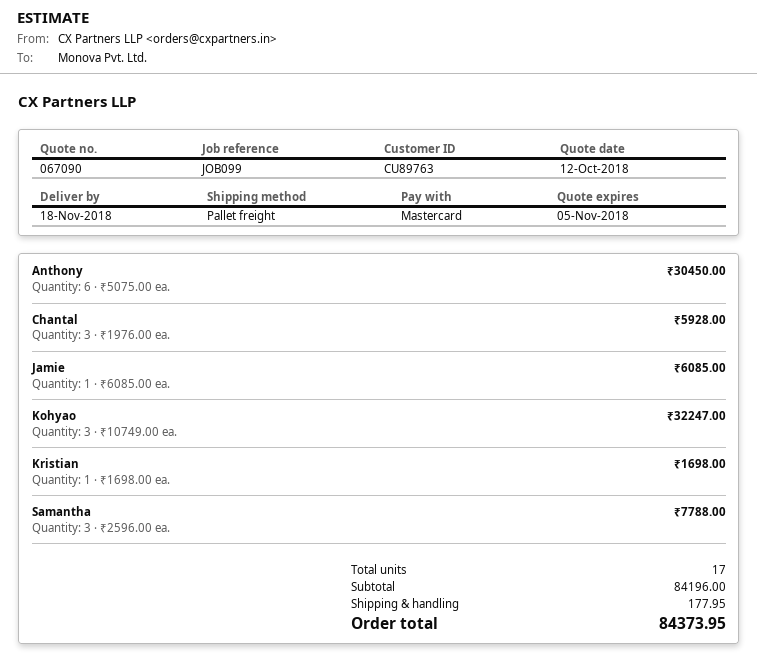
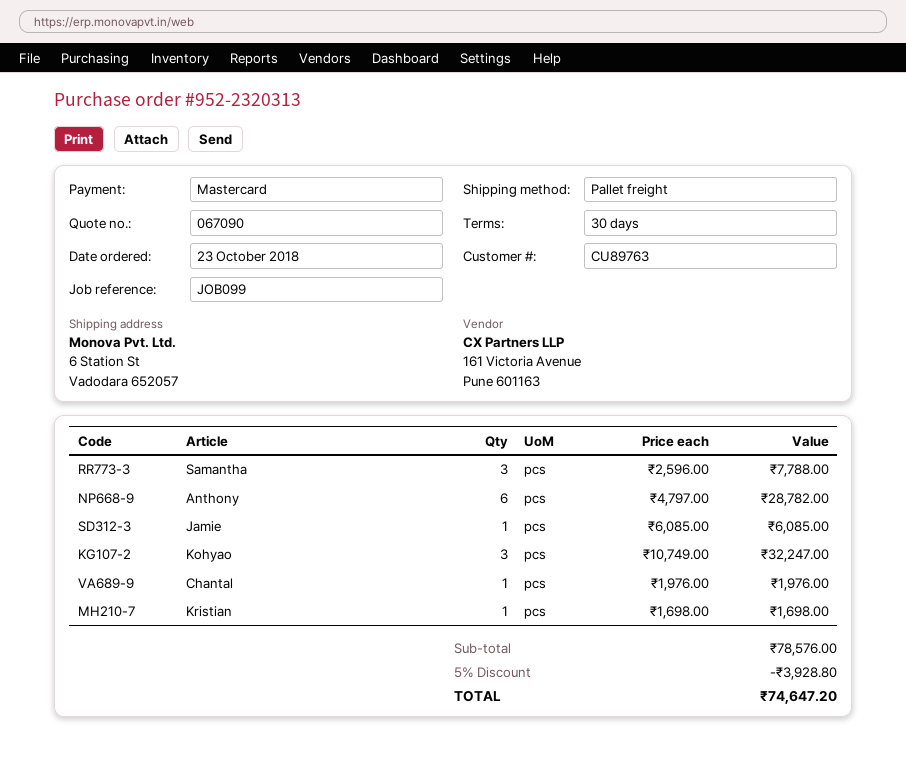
Anthony: 6 x 5075.00 = 30450.00 -> 6 x 4797.00 = 28782.00
Chantal: 3 x 1976.00 = 5928.00 -> 1 x 1976.00 = 1976.00
subtotal: 84196.00 -> 78576.00
discount: none -> 5% = 3928.80
shipping: 177.95 -> none
total: 84373.95 -> 74647.20

